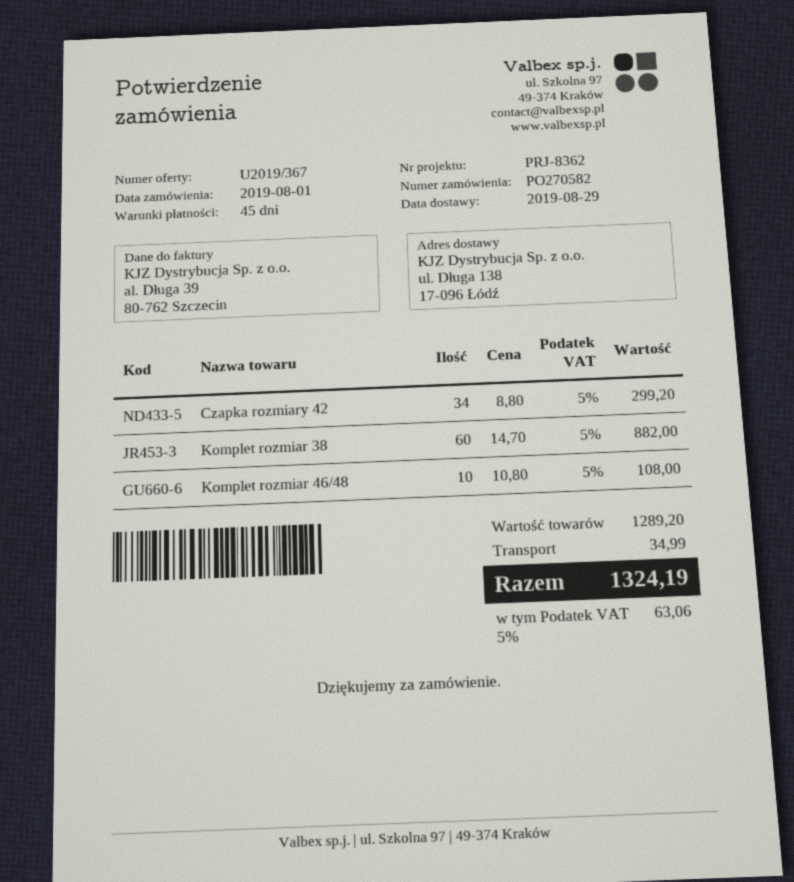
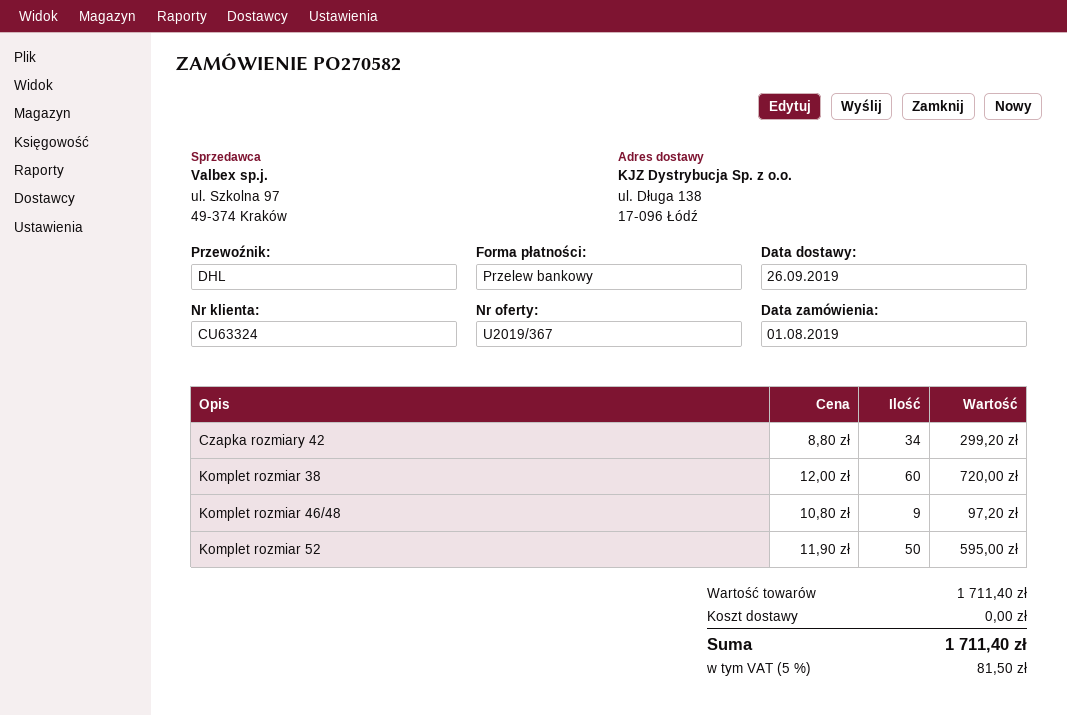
delivery date: 2019-08-29 -> 2019-09-26
Komplet rozmiar 38: 60 x 14.70 = 882.00 -> 60 x 12.00 = 720.00
Komplet rozmiar 46/48: 10 x 10.80 = 108.00 -> 9 x 10.80 = 97.20
Komplet rozmiar 52: none -> 50 x 11.90 = 595.00
subtotal: 1289.20 -> 1711.40
shipping: 34.99 -> 0.00
tax: 5% = 63.06 -> 5% = 81.50
total: 1324.19 -> 1711.40

